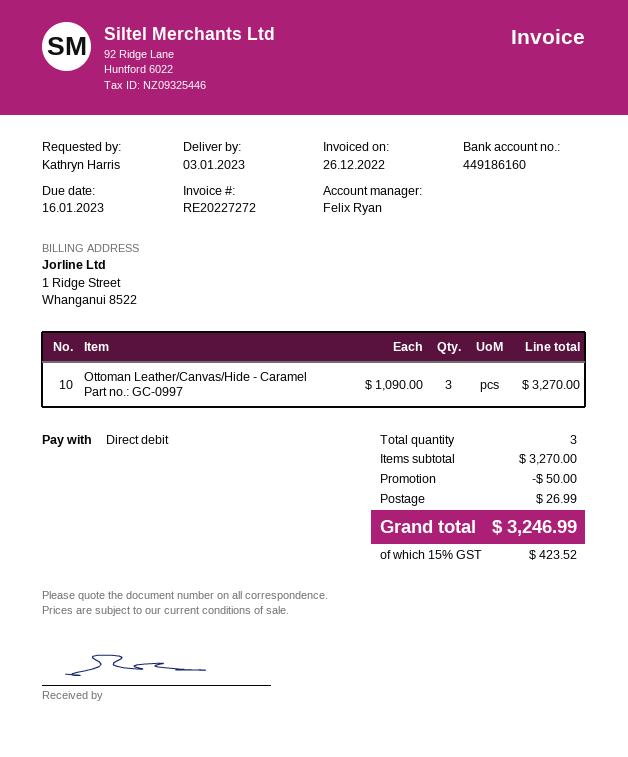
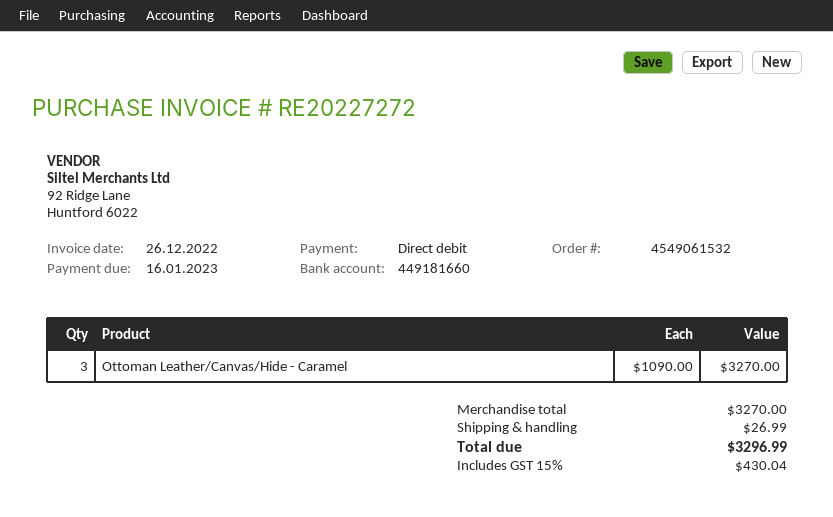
bank account: 449186160 -> 449181660
discount: 50.00 -> none
tax: 15% = 423.52 -> 15% = 430.04
total: 3246.99 -> 3296.99

